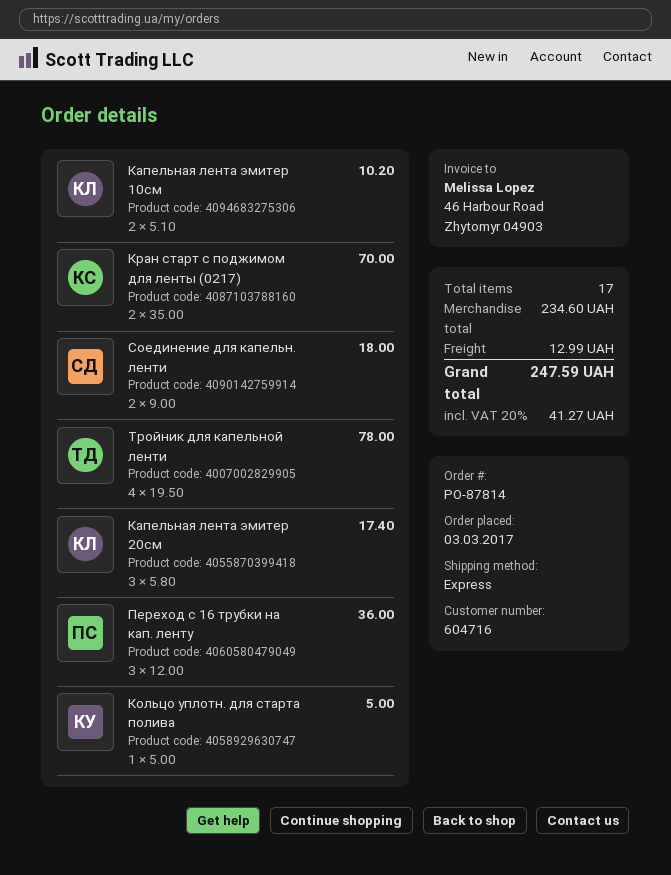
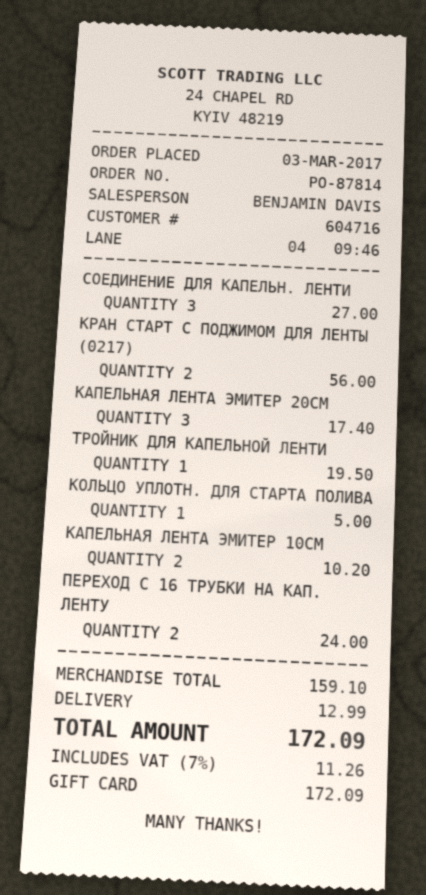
Кран старт с поджимом для ленты (0217): 2 for 70.00 -> 2 for 56.00
Соединение для капельн. ленти: 2 for 18.00 -> 3 for 27.00
Тройник для капельной ленти: 4 for 78.00 -> 1 for 19.50
Переход с 16 трубки на кап. ленту: 3 for 36.00 -> 2 for 24.00
subtotal: 234.60 -> 159.10
tax: 20% = 41.27 -> 7% = 11.26
total: 247.59 -> 172.09

